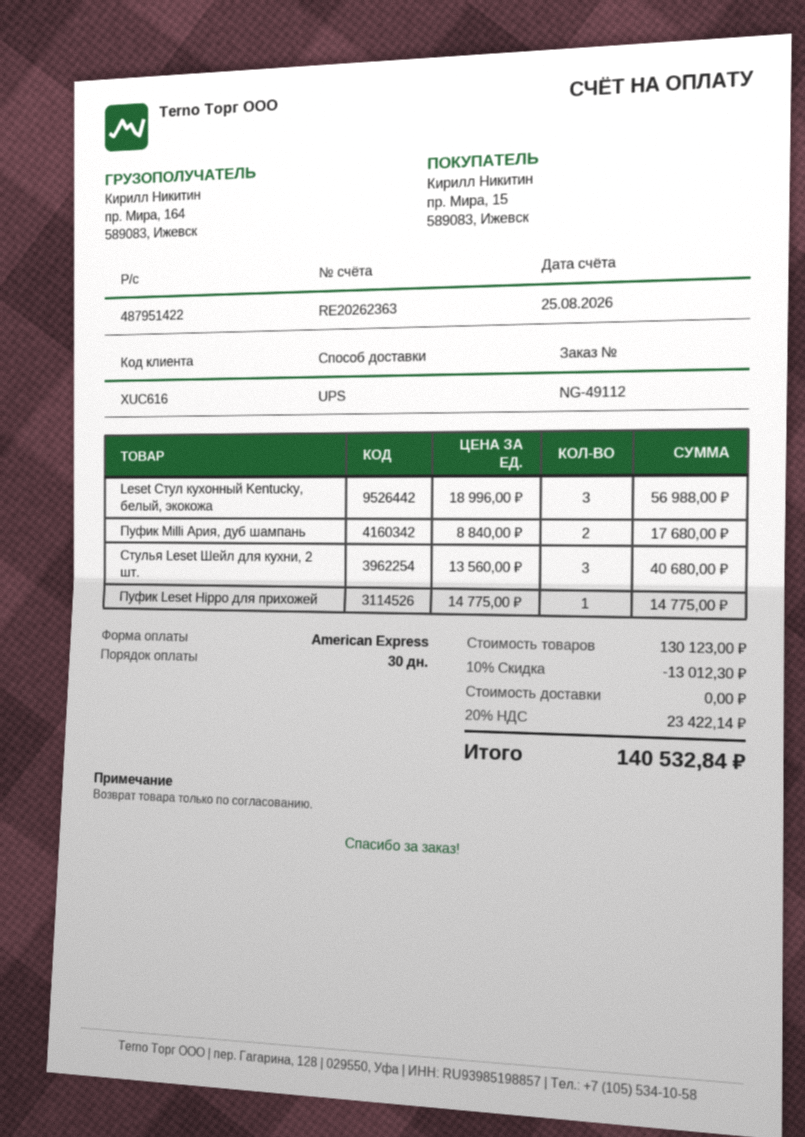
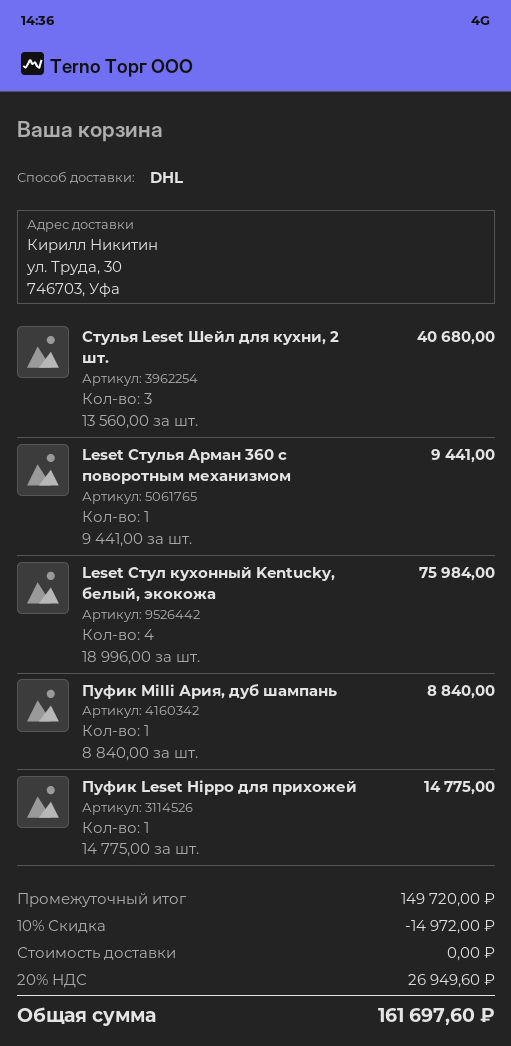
shipping method: UPS -> DHL
ship to: пр. Мира, 164, 589083, Ижевск -> ул. Труда, 30, 746703, Уфа
Leset Стул кухонный Kentucky, белый, экокожа: 3 x 18996.00 = 56988.00 -> 4 x 18996.00 = 75984.00
Пуфик Milli Ария, дуб шампань: 2 x 8840.00 = 17680.00 -> 1 x 8840.00 = 8840.00
Leset Стулья Арман 360 с поворотным механизмом: none -> 1 x 9441.00 = 9441.00
subtotal: 130123.00 -> 149720.00
discount: 10% = 13012.30 -> 10% = 14972.00
tax: 20% = 23422.14 -> 20% = 26949.60
total: 140532.84 -> 161697.60

